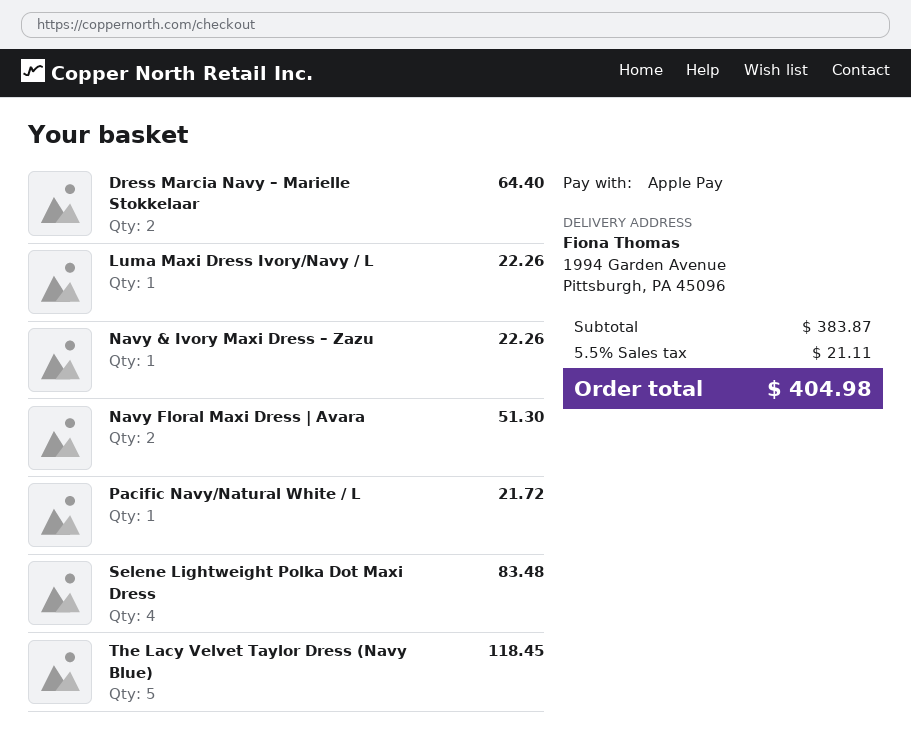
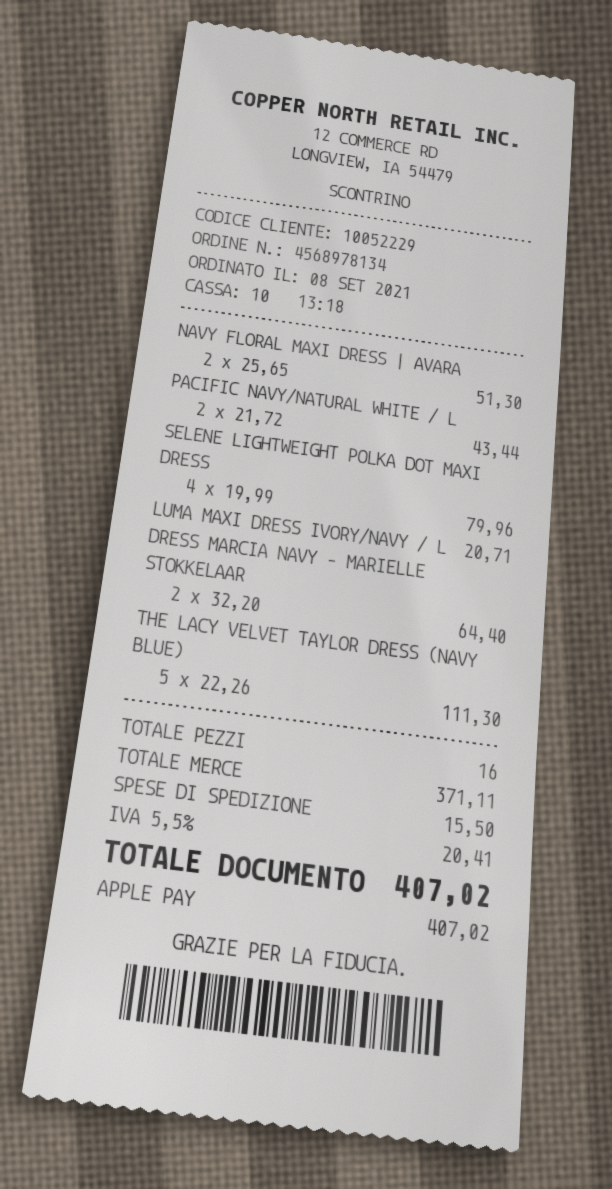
Luma Maxi Dress Ivory/Navy / L: 1 for 22.26 -> 1 for 20.71
Navy & Ivory Maxi Dress – Zazu: 1 for 22.26 -> none
Pacific Navy/Natural White / L: 1 for 21.72 -> 2 for 43.44
Selene Lightweight Polka Dot Maxi Dress: 4 for 83.48 -> 4 for 79.96
The Lacy Velvet Taylor Dress (Navy Blue): 5 for 118.45 -> 5 for 111.30
subtotal: 383.87 -> 371.11
shipping: none -> 15.50
tax: 5.5% = 21.11 -> 5.5% = 20.41
total: 404.98 -> 407.02

